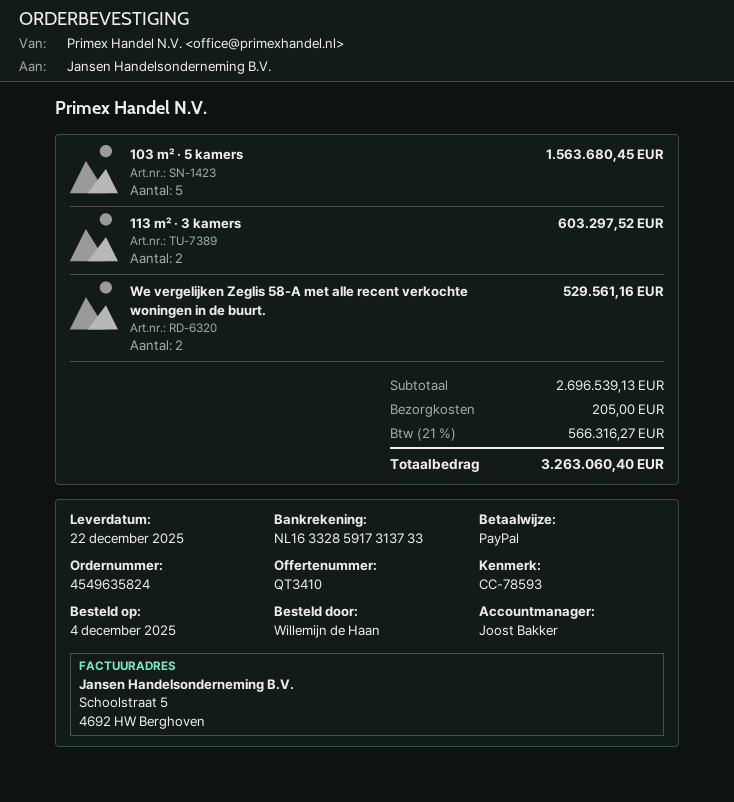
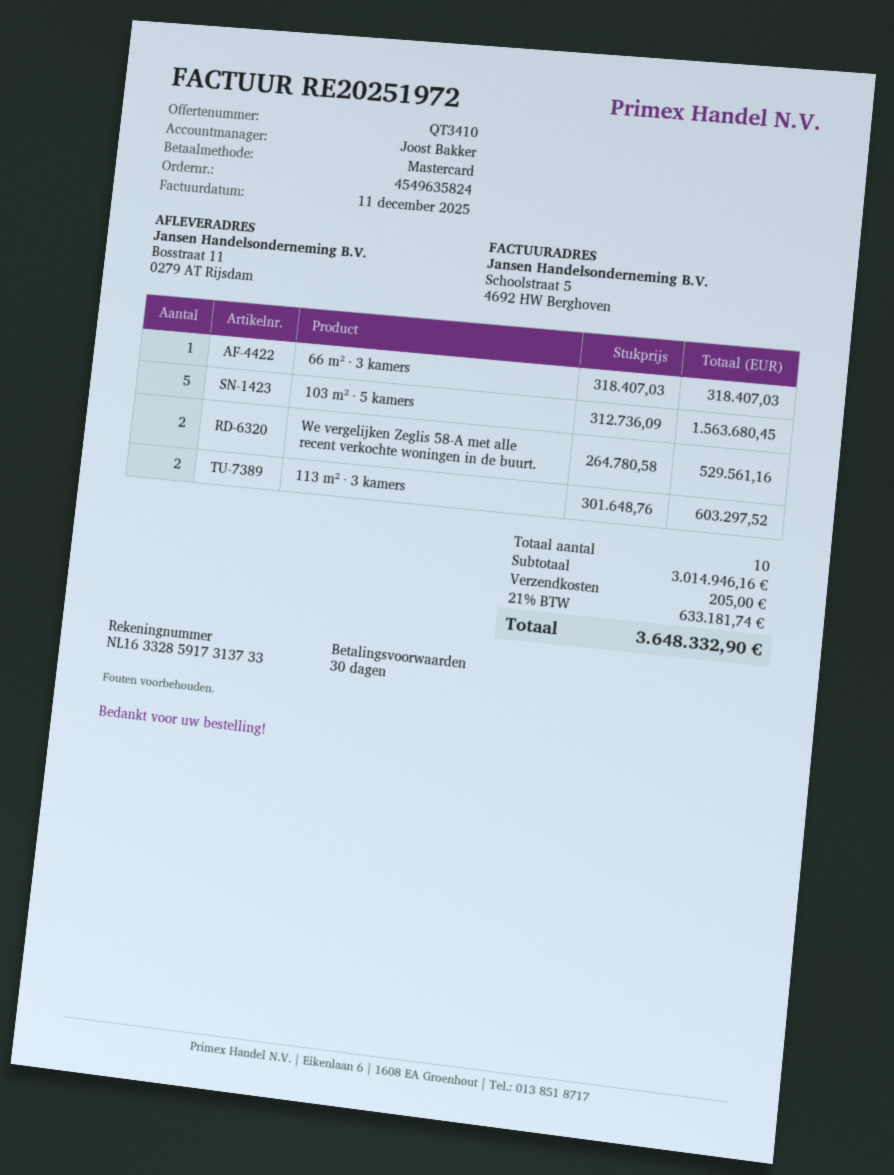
payment method: PayPal -> Mastercard
66 m² · 3 kamers: none -> 1 for 318407.03
subtotal: 2696539.13 -> 3014946.16
tax: 21% = 566316.27 -> 21% = 633181.74
total: 3263060.40 -> 3648332.90

